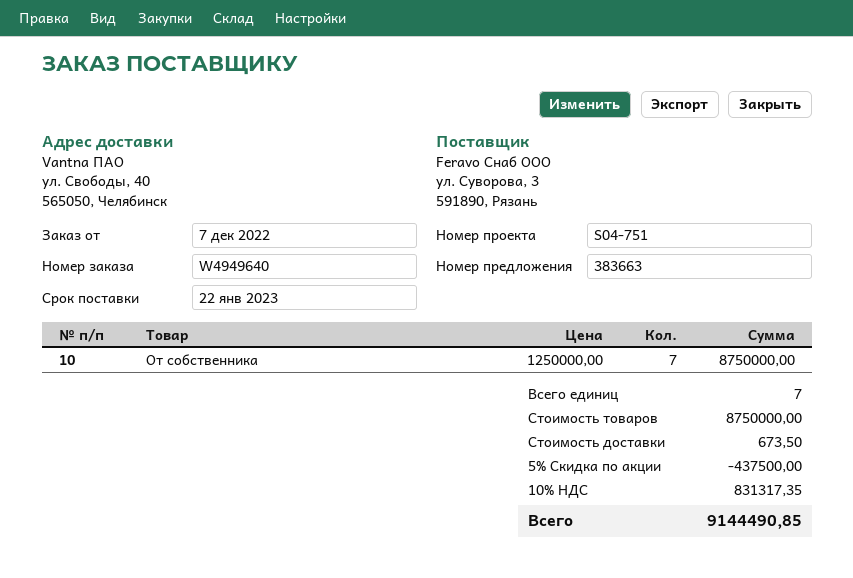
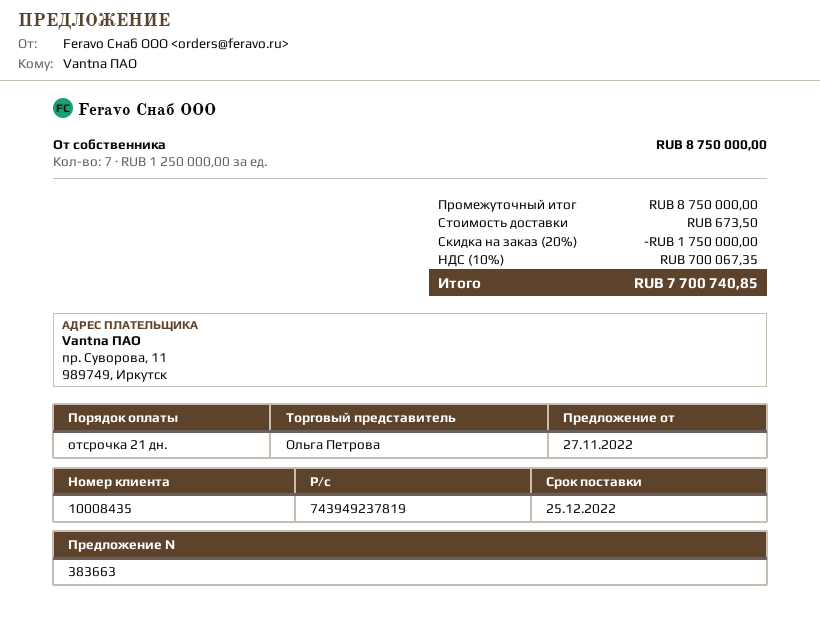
delivery date: 2023-01-22 -> 2022-12-25
discount: 5% = 437500.00 -> 20% = 1750000.00
tax: 10% = 831317.35 -> 10% = 700067.35
total: 9144490.85 -> 7700740.85

